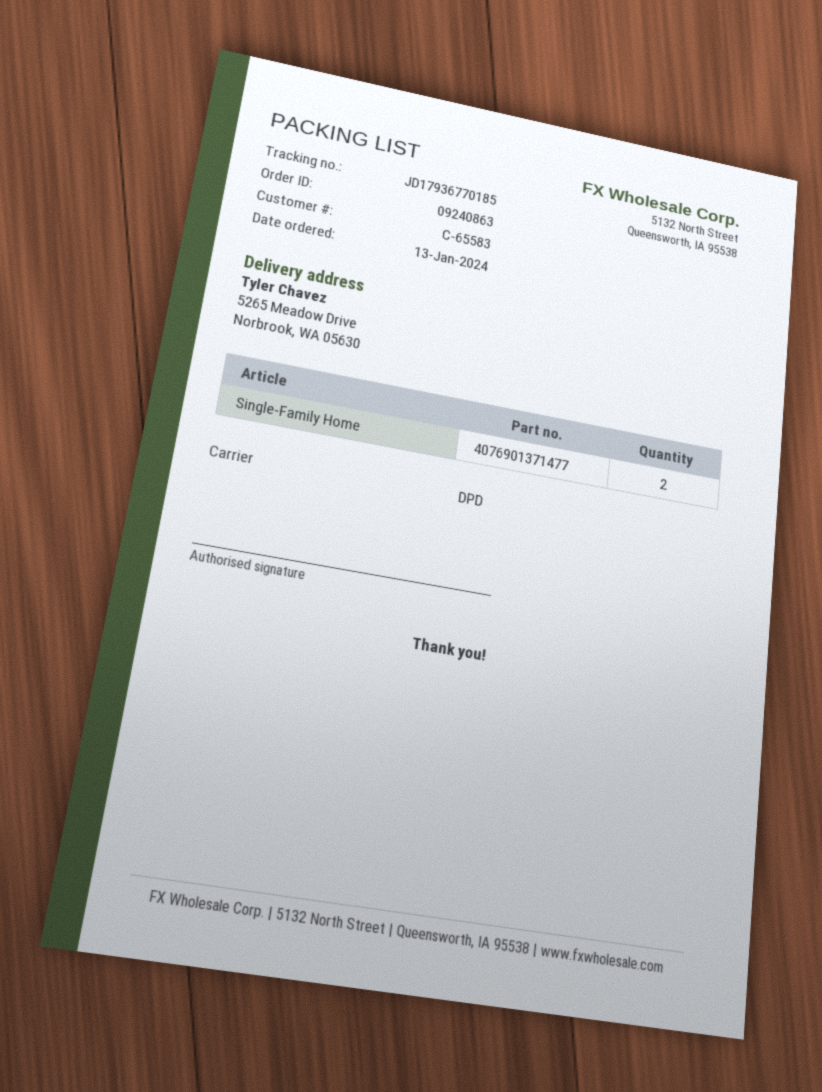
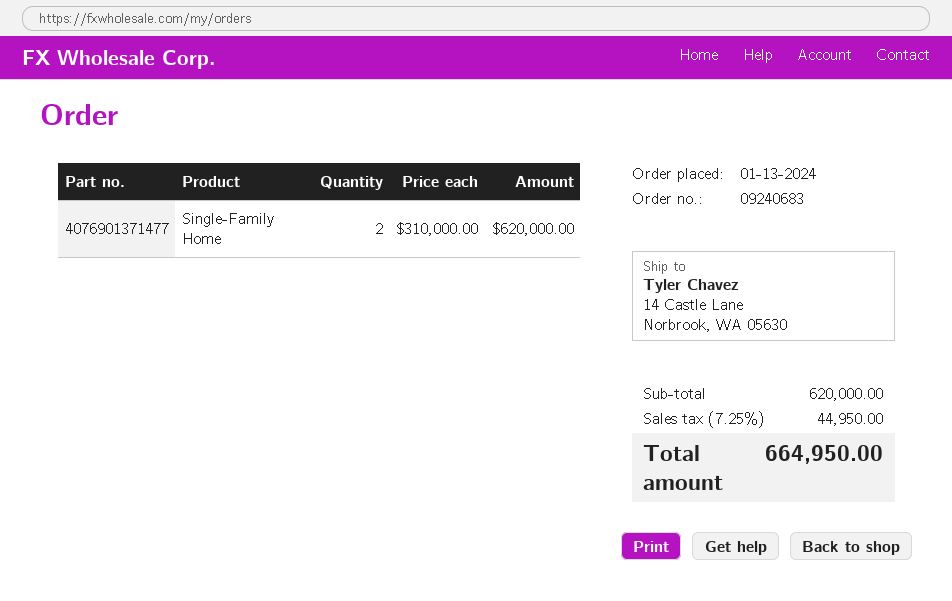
order number: 09240863 -> 09240683
ship to: 5265 Meadow Drive, Norbrook, WA 05630 -> 14 Castle Lane, Norbrook, WA 05630

